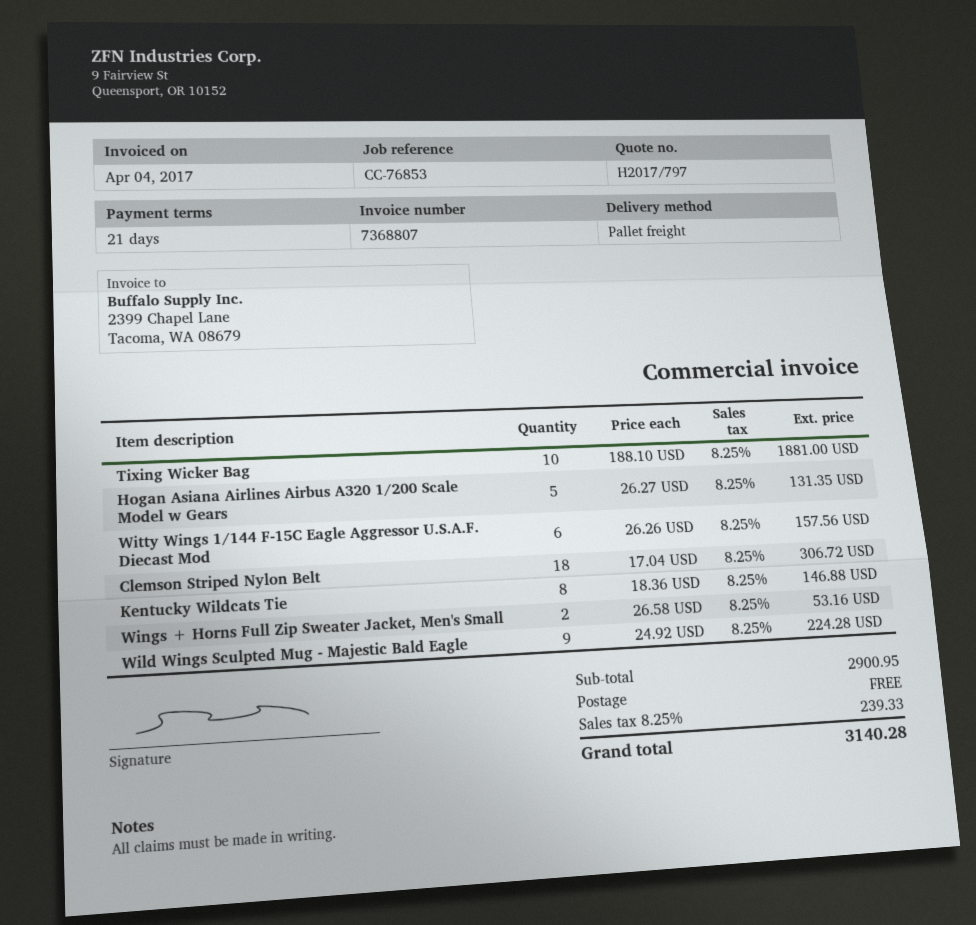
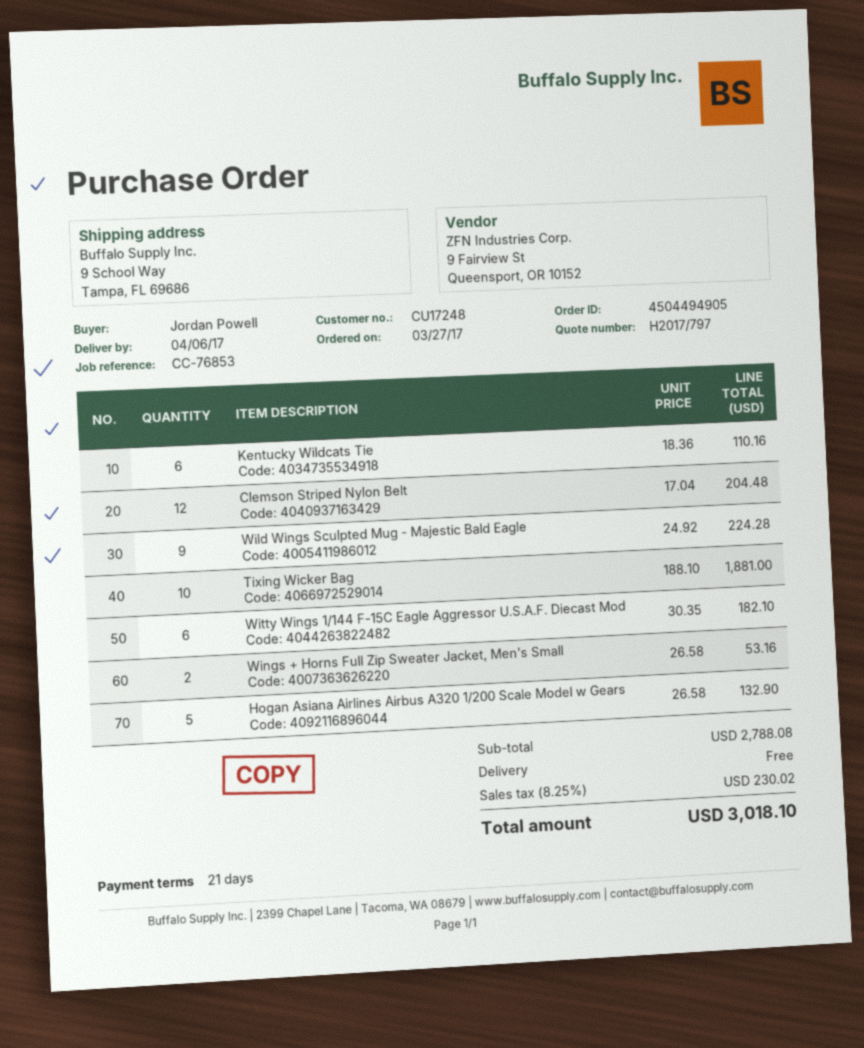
Hogan Asiana Airlines Airbus A320 1/200 Scale Model w Gears: 5 x 26.27 = 131.35 -> 5 x 26.58 = 132.90
Witty Wings 1/144 F-15C Eagle Aggressor U.S.A.F. Diecast Mod: 6 x 26.26 = 157.56 -> 6 x 30.35 = 182.10
Clemson Striped Nylon Belt: 18 x 17.04 = 306.72 -> 12 x 17.04 = 204.48
Kentucky Wildcats Tie: 8 x 18.36 = 146.88 -> 6 x 18.36 = 110.16
subtotal: 2900.95 -> 2788.08
tax: 8.25% = 239.33 -> 8.25% = 230.02
total: 3140.28 -> 3018.10

